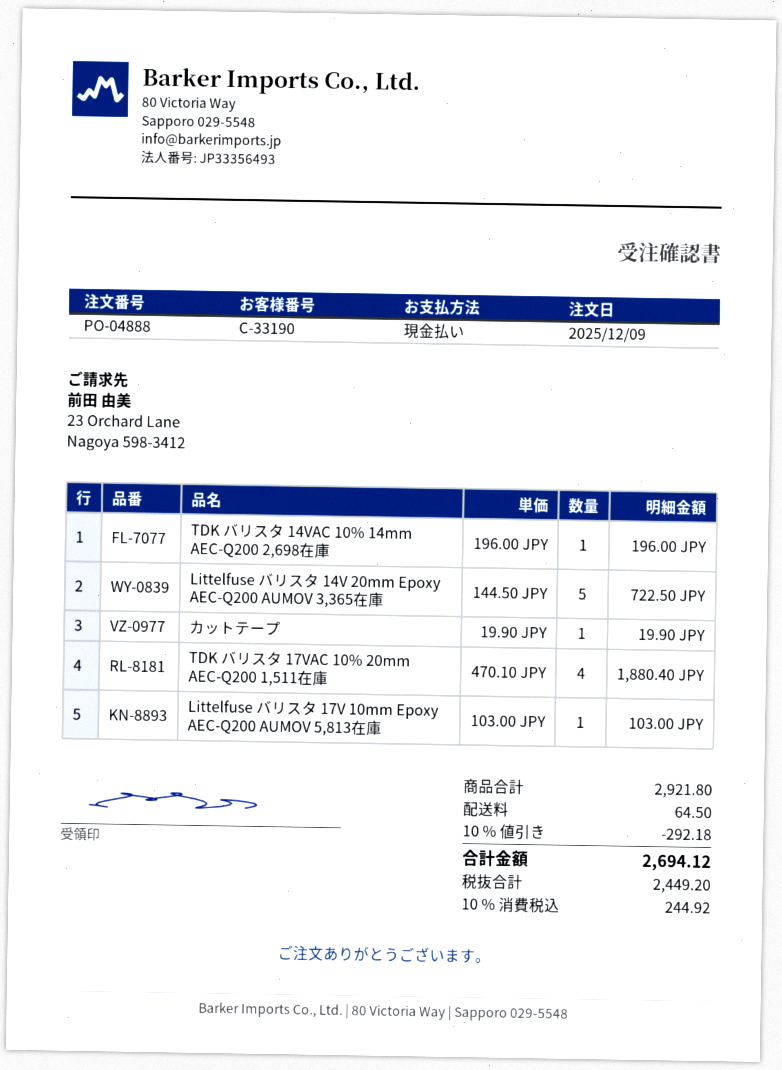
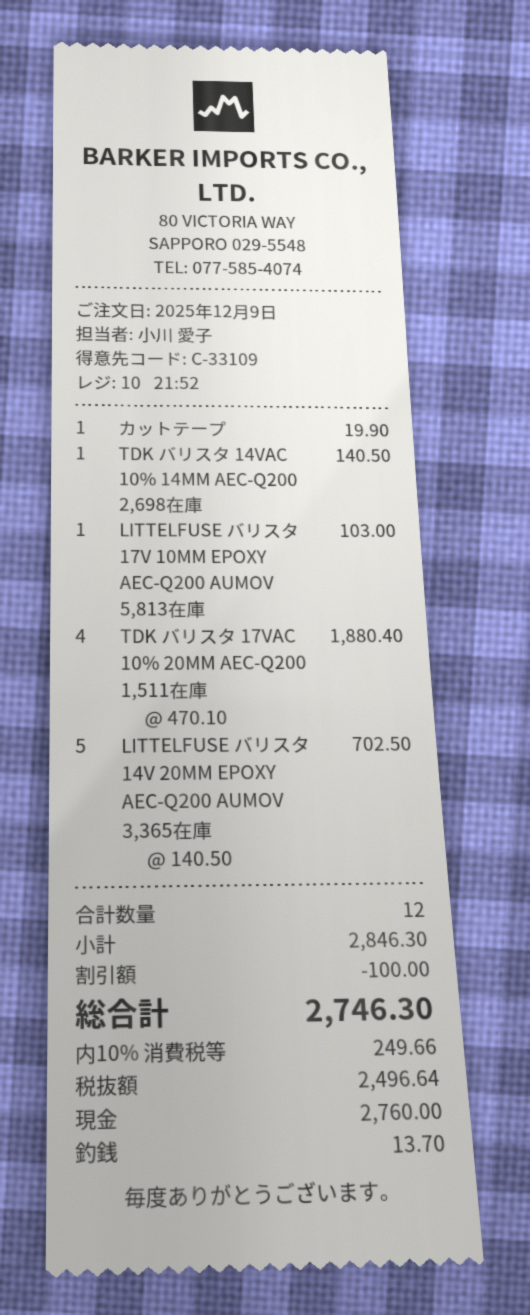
customer number: C-33190 -> C-33109
TDK バリスタ 14VAC 10% 14mm AEC-Q200 2,698在庫: 1 x 196.00 = 196.00 -> 1 x 140.50 = 140.50
Littelfuse バリスタ 14V 20mm Epoxy AEC-Q200 AUMOV 3,365在庫: 5 x 144.50 = 722.50 -> 5 x 140.50 = 702.50
subtotal: 2921.80 -> 2846.30
discount: 292.18 -> 100.00
shipping: 64.50 -> none
net: 2449.20 -> 2496.64
tax: 10% = 244.92 -> 10% = 249.66
total: 2694.12 -> 2746.30

